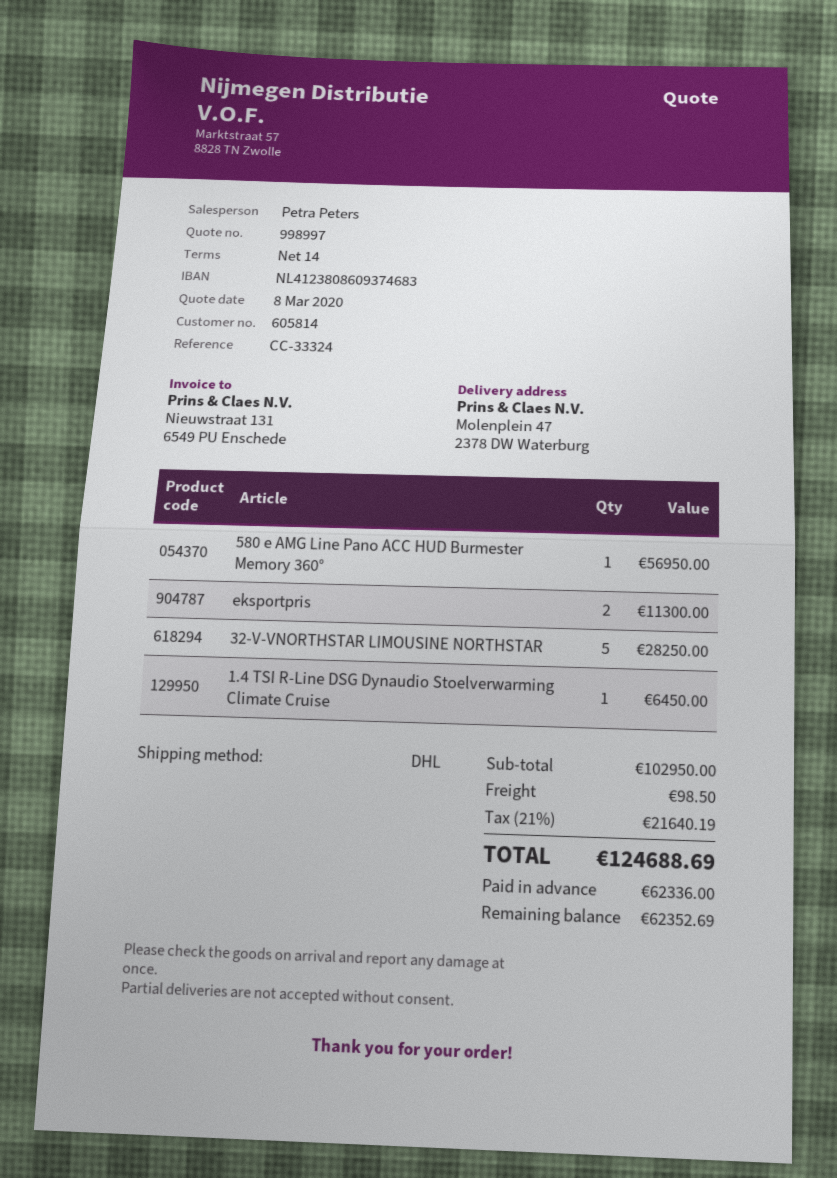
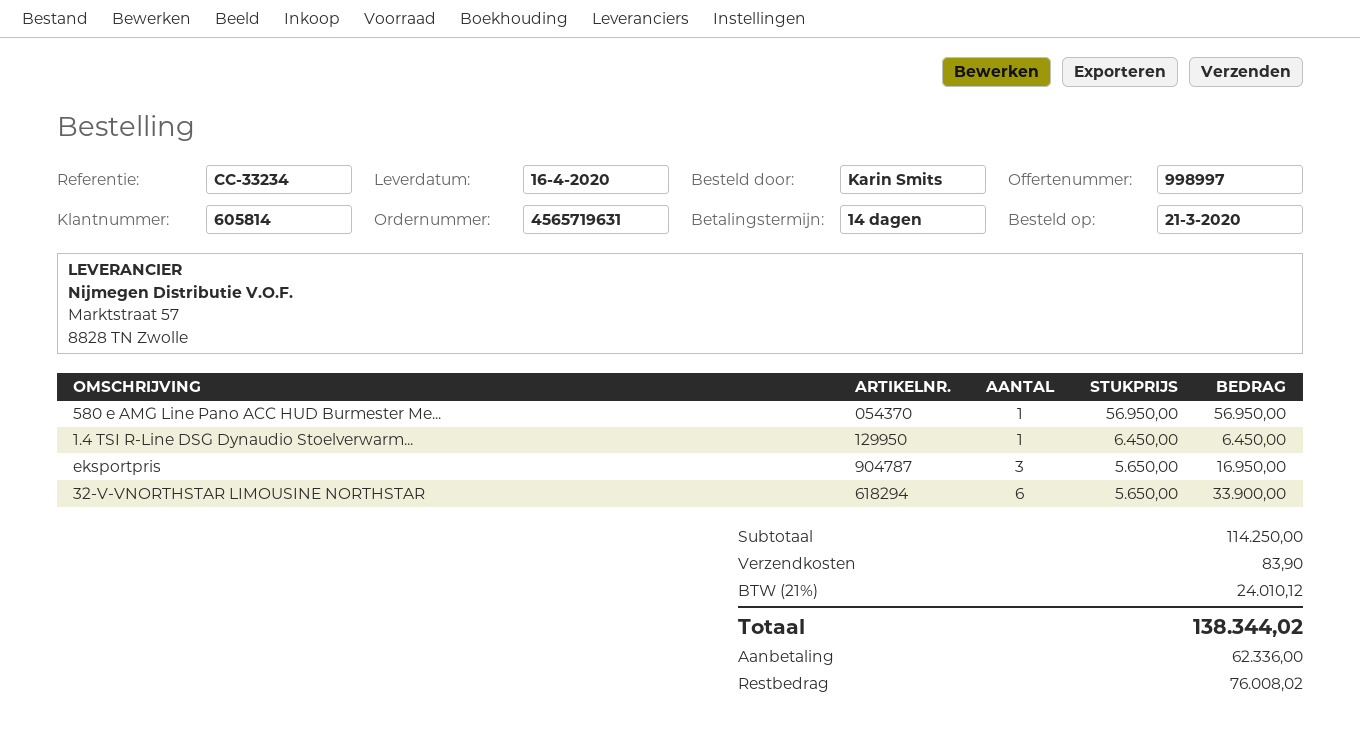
reference: CC-33324 -> CC-33234
eksportpris: 2 for 11300.00 -> 3 for 16950.00
32-V-VNORTHSTAR LIMOUSINE NORTHSTAR: 5 for 28250.00 -> 6 for 33900.00
subtotal: 102950.00 -> 114250.00
shipping: 98.50 -> 83.90
tax: 21% = 21640.19 -> 21% = 24010.12
total: 124688.69 -> 138344.02
balance: 62352.69 -> 76008.02

